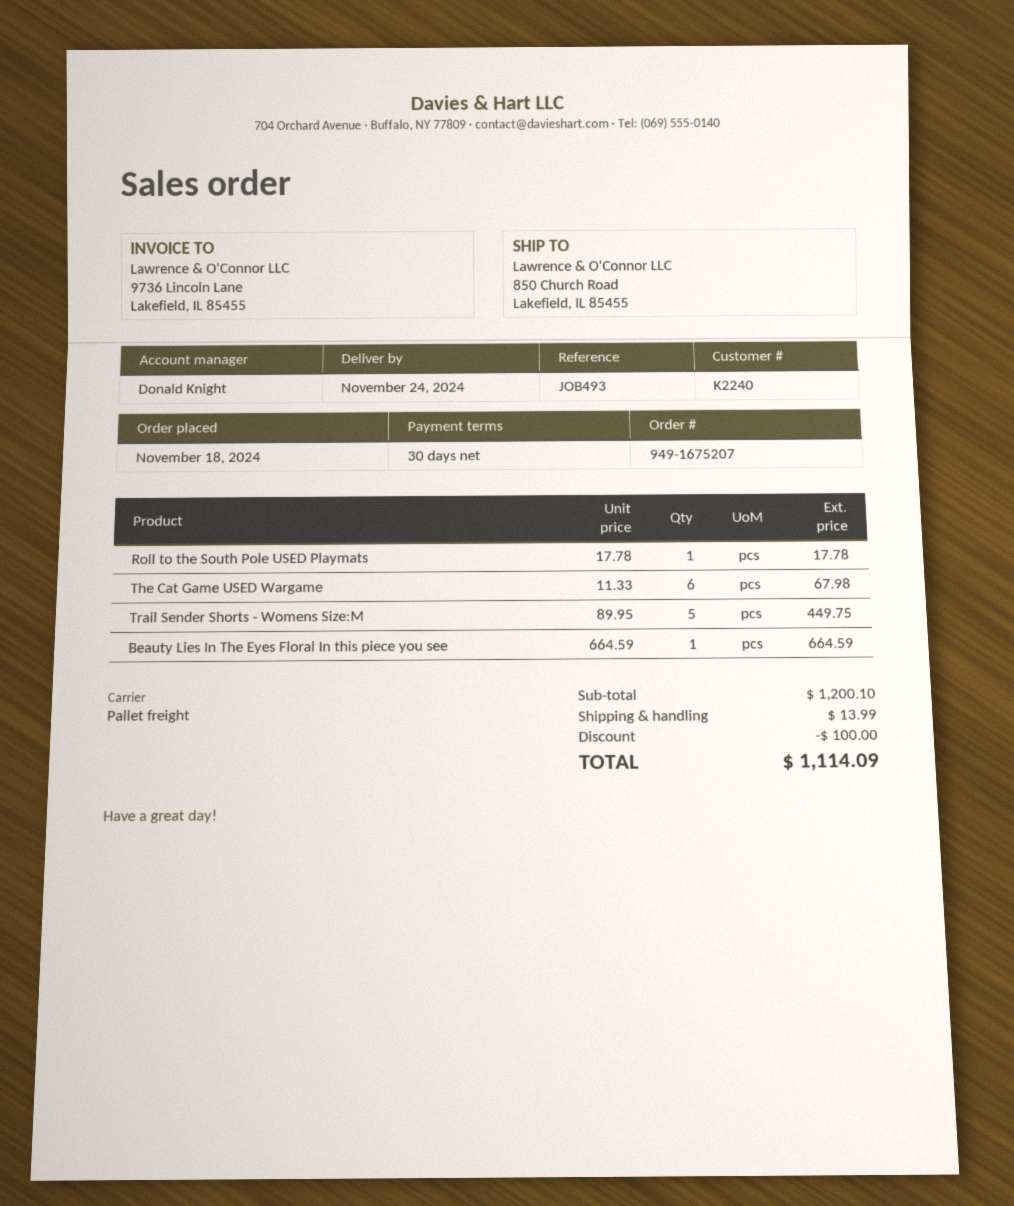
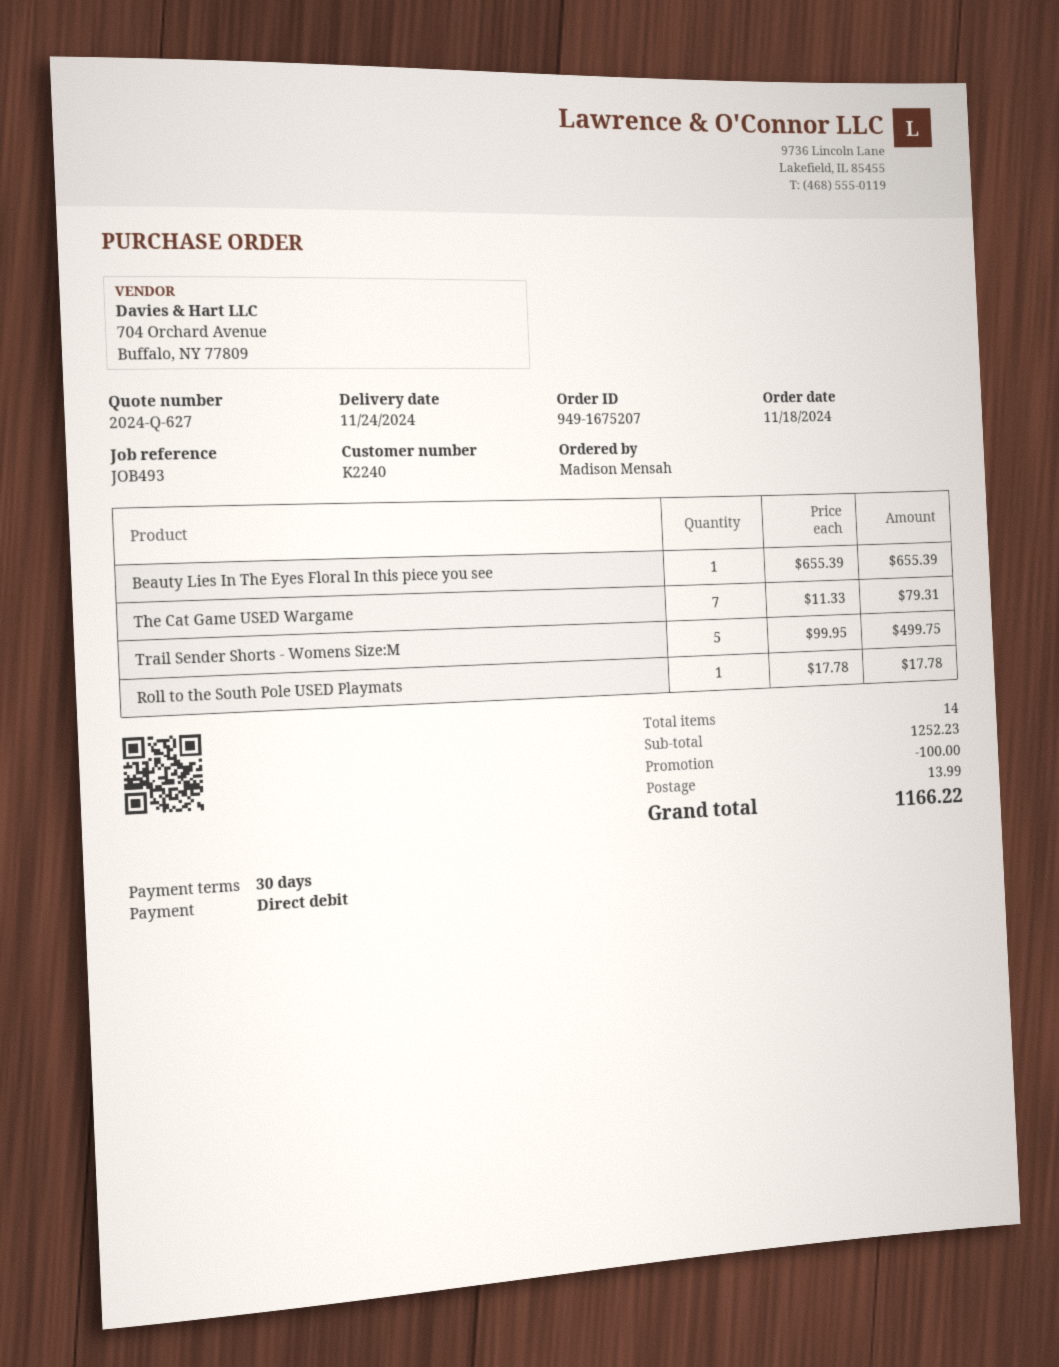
The Cat Game USED Wargame: 6 x 11.33 = 67.98 -> 7 x 11.33 = 79.31
Trail Sender Shorts - Womens Size:M: 5 x 89.95 = 449.75 -> 5 x 99.95 = 499.75
Beauty Lies In The Eyes Floral In this piece you see: 1 x 664.59 = 664.59 -> 1 x 655.39 = 655.39
subtotal: 1200.10 -> 1252.23
total: 1114.09 -> 1166.22

